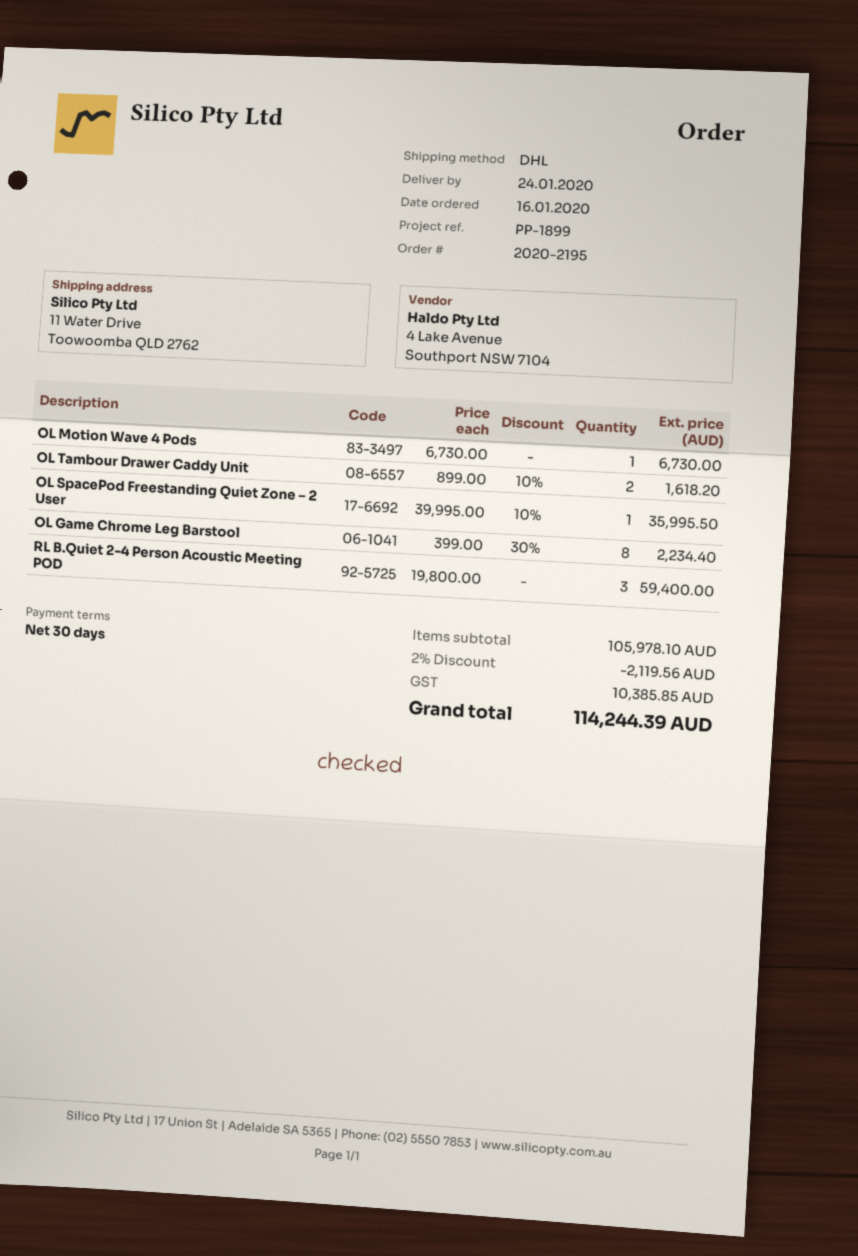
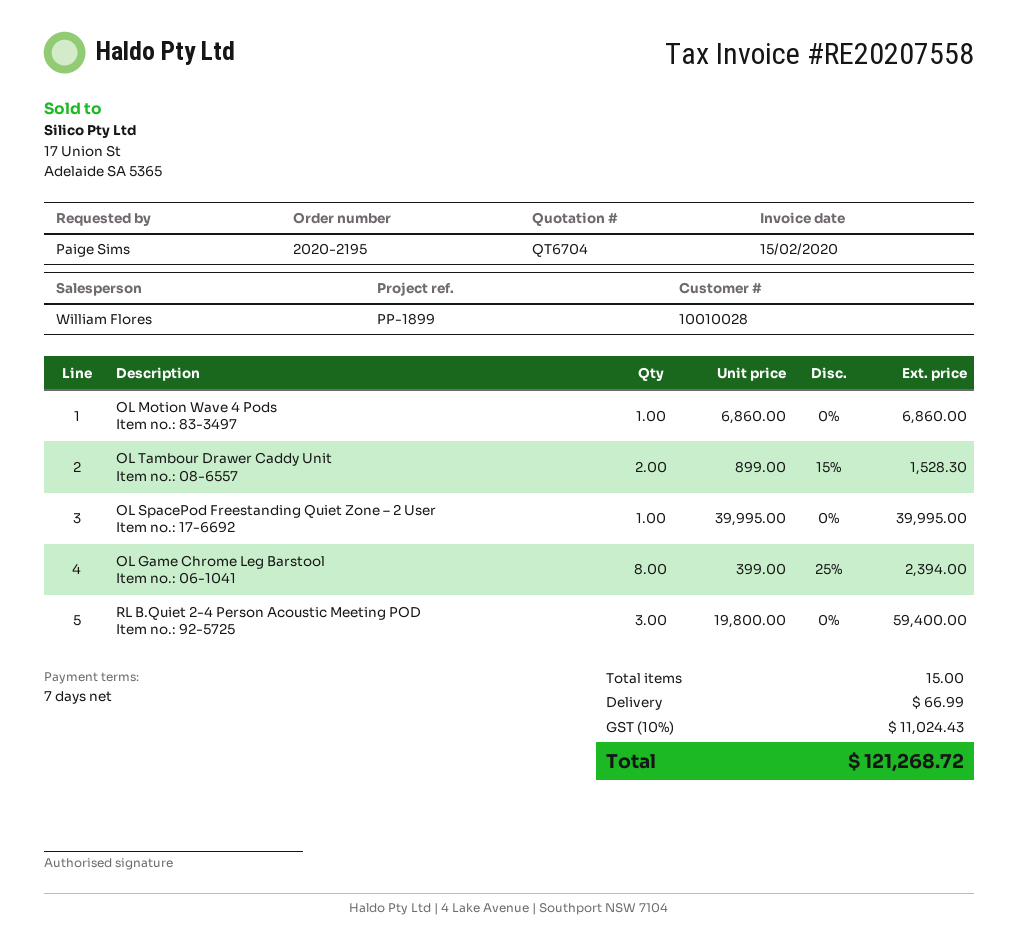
payment terms: 30 days -> 7 days
OL Motion Wave 4 Pods: 1 x 6730.00 = 6730.00 -> 1 x 6860.00 = 6860.00
OL Tambour Drawer Caddy Unit: 2 x 899.00 - 10% = 1618.20 -> 2 x 899.00 - 15% = 1528.30
OL SpacePod Freestanding Quiet Zone – 2 User: 1 x 39995.00 - 10% = 35995.50 -> 1 x 39995.00 = 39995.00
OL Game Chrome Leg Barstool: 8 x 399.00 - 30% = 2234.40 -> 8 x 399.00 - 25% = 2394.00
discount: 2% = 2119.56 -> none
shipping: none -> 66.99
tax: 10385.85 -> 11024.43
total: 114244.39 -> 121268.72

